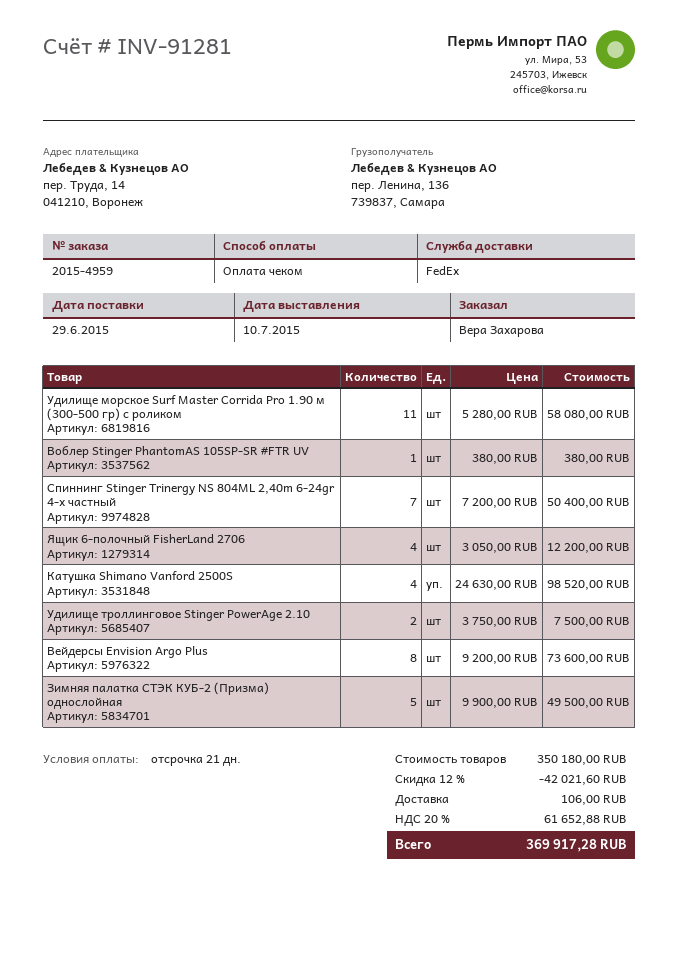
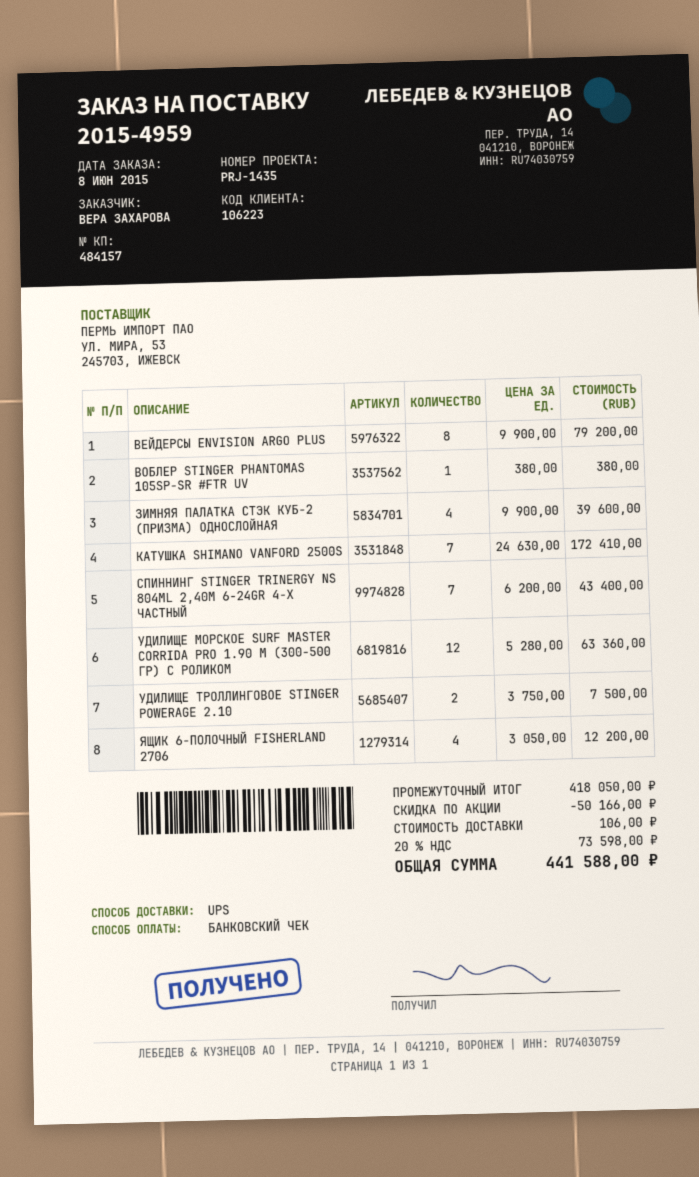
shipping method: FedEx -> UPS
Удилище морское Surf Master Corrida Pro 1.90 м (300-500 гр) с роликом: 11 x 5280.00 = 58080.00 -> 12 x 5280.00 = 63360.00
Спиннинг Stinger Trinergy NS 804ML 2,40m 6-24gr 4-х частный: 7 x 7200.00 = 50400.00 -> 7 x 6200.00 = 43400.00
Катушка Shimano Vanford 2500S: 4 x 24630.00 = 98520.00 -> 7 x 24630.00 = 172410.00
Вейдерсы Envision Argo Plus: 8 x 9200.00 = 73600.00 -> 8 x 9900.00 = 79200.00
Зимняя палатка СТЭК КУБ-2 (Призма) однослойная: 5 x 9900.00 = 49500.00 -> 4 x 9900.00 = 39600.00
subtotal: 350180.00 -> 418050.00
discount: 42021.60 -> 50166.00
tax: 20% = 61652.88 -> 20% = 73598.00
total: 369917.28 -> 441588.00

